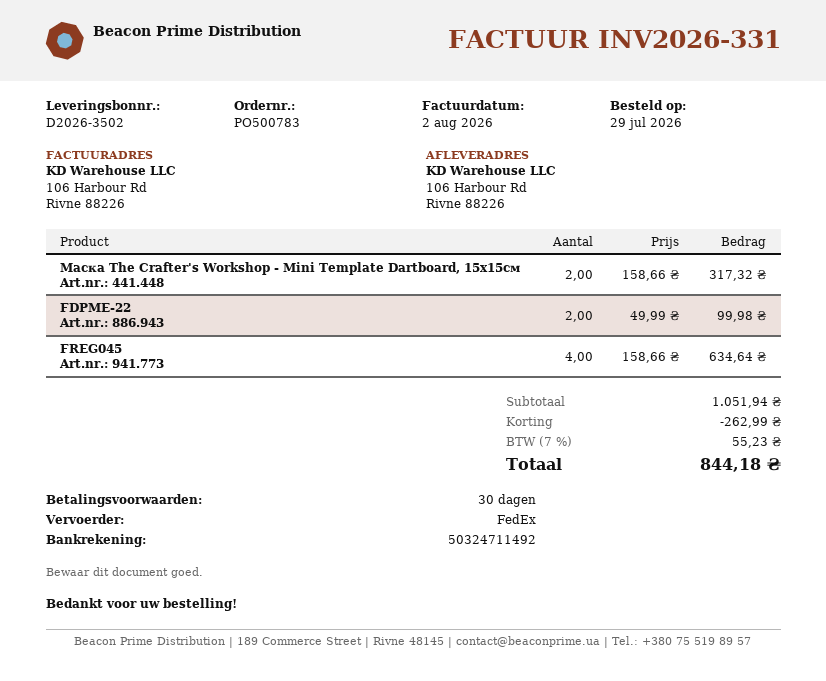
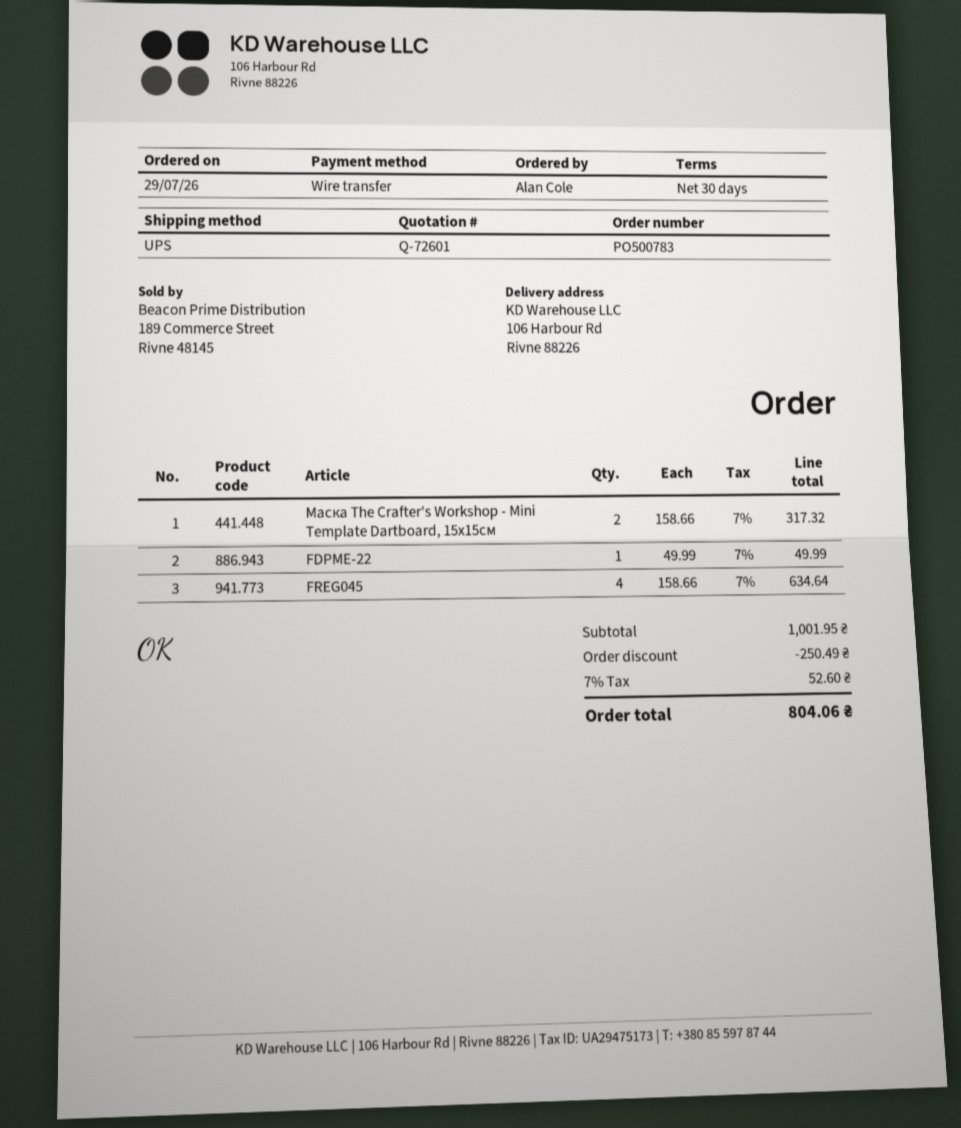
shipping method: FedEx -> UPS
FDPME-22: 2 x 49.99 = 99.98 -> 1 x 49.99 = 49.99
subtotal: 1051.94 -> 1001.95
discount: 262.99 -> 250.49
tax: 7% = 55.23 -> 7% = 52.60
total: 844.18 -> 804.06

